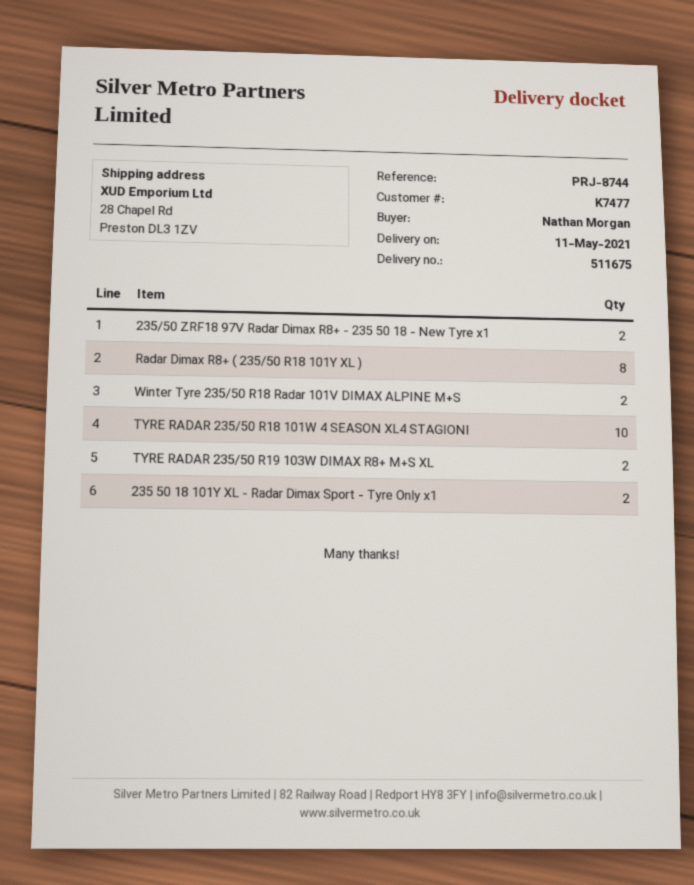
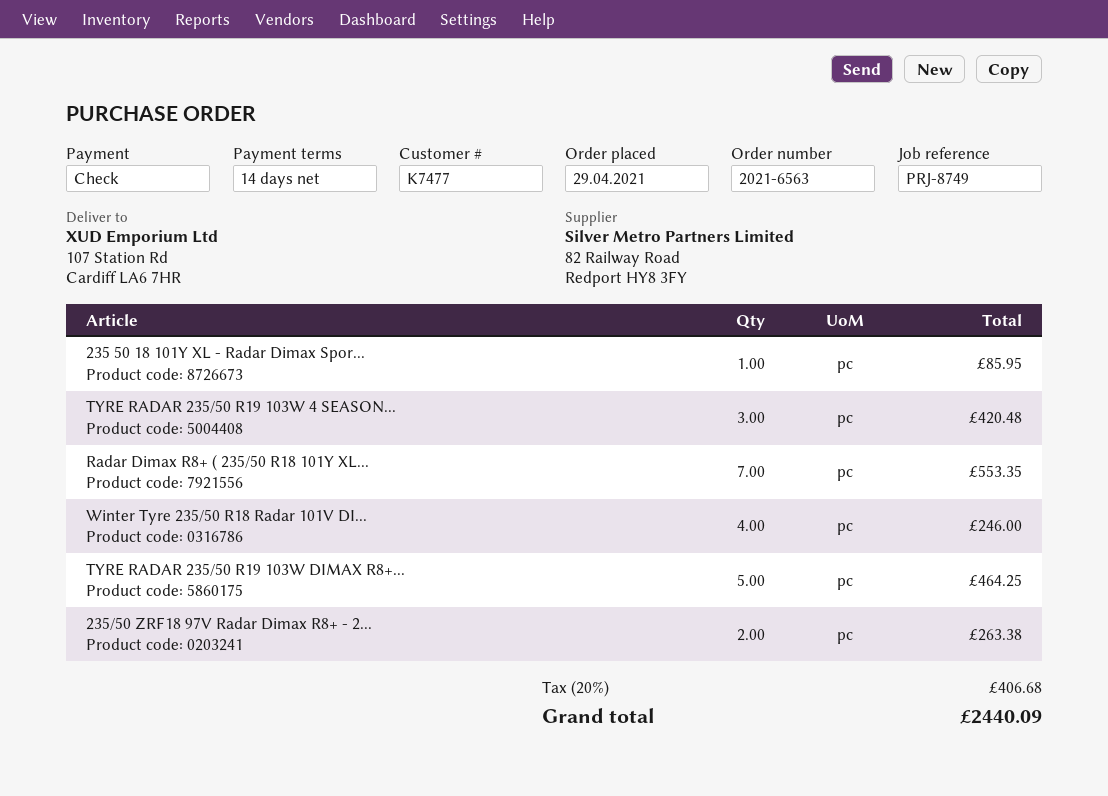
reference: PRJ-8744 -> PRJ-8749
ship to: 28 Chapel Rd, Preston DL3 1ZV -> 107 Station Rd, Cardiff LA6 7HR
Radar Dimax R8+ ( 235/50 R18 101Y XL ): 8 -> 7
Winter Tyre 235/50 R18 Radar 101V DIMAX ALPINE M+S: 2 -> 4
TYRE RADAR 235/50 R18 101W 4 SEASON XL4 STAGIONI: 10 -> none
TYRE RADAR 235/50 R19 103W DIMAX R8+ M+S XL: 2 -> 5
235 50 18 101Y XL - Radar Dimax Sport - Tyre Only x1: 2 -> 1
TYRE RADAR 235/50 R19 103W 4 SEASON...: none -> 3

